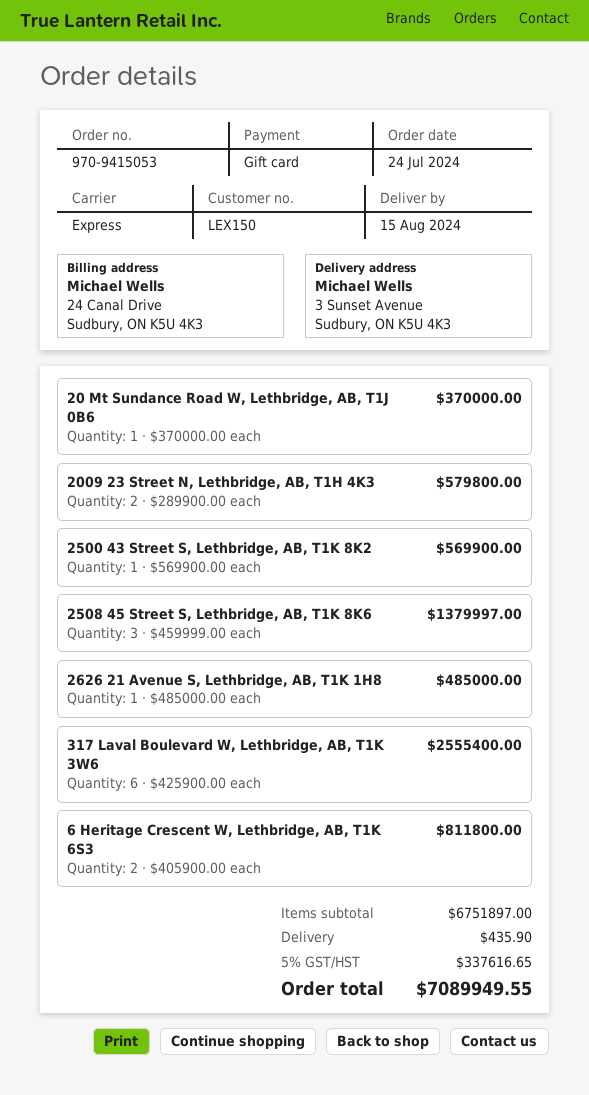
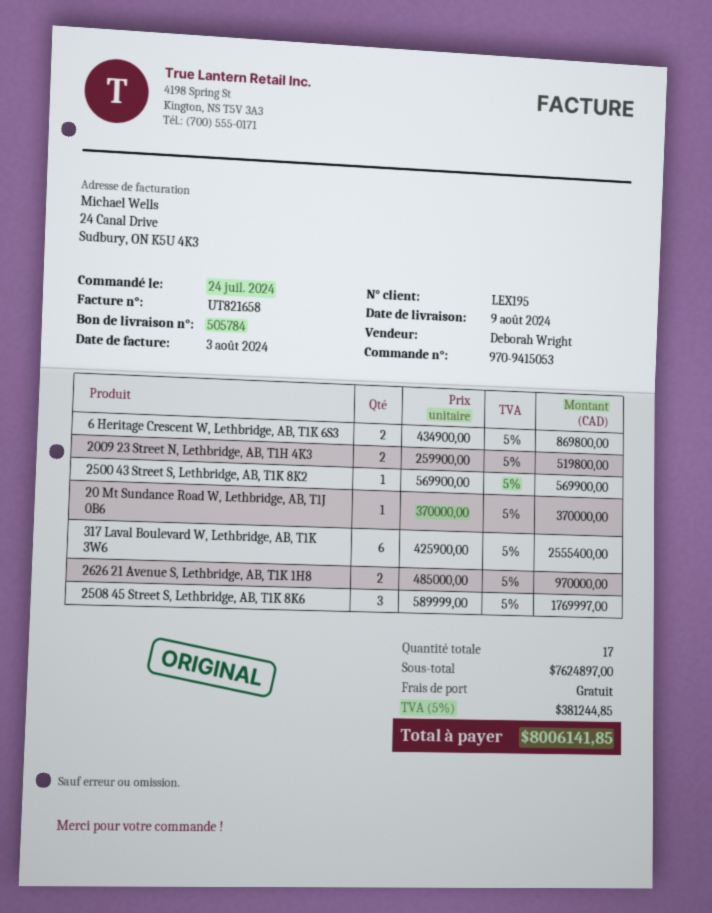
delivery date: 2024-08-15 -> 2024-08-09
customer number: LEX150 -> LEX195
2009 23 Street N, Lethbridge, AB, T1H 4K3: 2 x 289900.00 = 579800.00 -> 2 x 259900.00 = 519800.00
2508 45 Street S, Lethbridge, AB, T1K 8K6: 3 x 459999.00 = 1379997.00 -> 3 x 589999.00 = 1769997.00
2626 21 Avenue S, Lethbridge, AB, T1K 1H8: 1 x 485000.00 = 485000.00 -> 2 x 485000.00 = 970000.00
6 Heritage Crescent W, Lethbridge, AB, T1K 6S3: 2 x 405900.00 = 811800.00 -> 2 x 434900.00 = 869800.00
subtotal: 6751897.00 -> 7624897.00
shipping: 435.90 -> 0.00
tax: 5% = 337616.65 -> 5% = 381244.85
total: 7089949.55 -> 8006141.85

